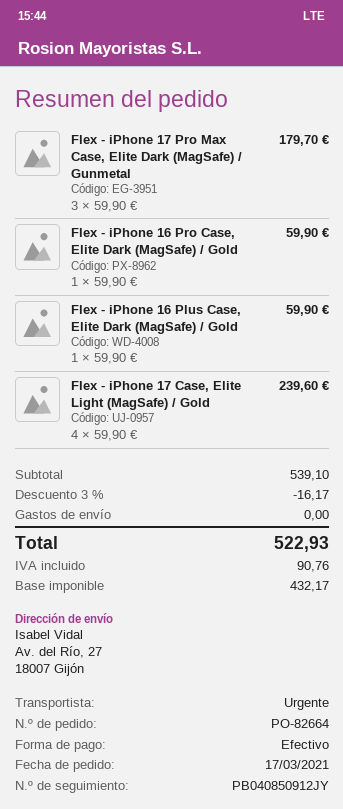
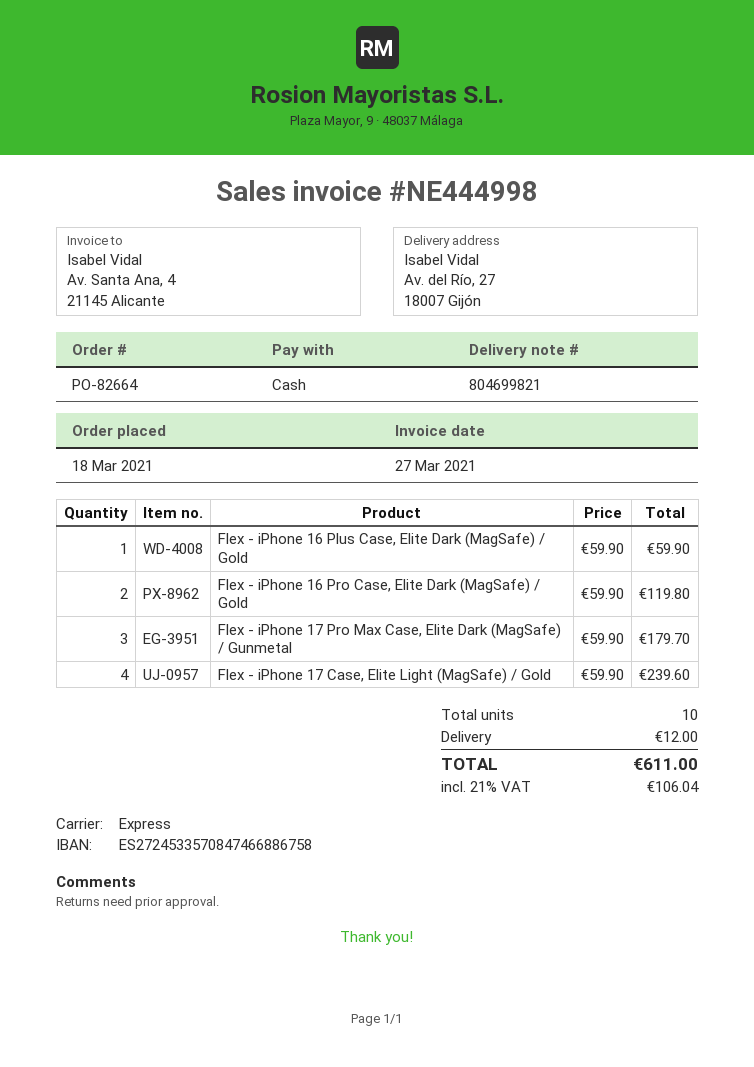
order date: 2021-03-17 -> 2021-03-18
Flex - iPhone 16 Pro Case, Elite Dark (MagSafe) / Gold: 1 x 59.90 = 59.90 -> 2 x 59.90 = 119.80
discount: 3% = 16.17 -> none
shipping: 0.00 -> 12.00
tax: 90.76 -> 106.04
total: 522.93 -> 611.00

